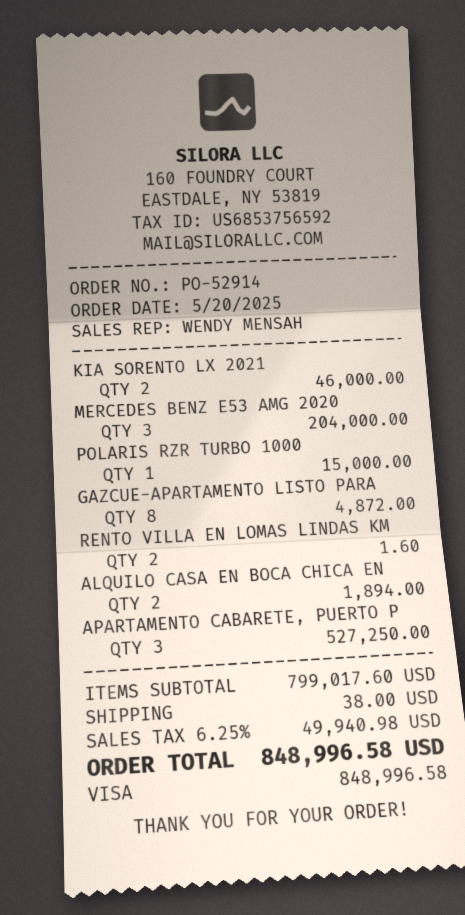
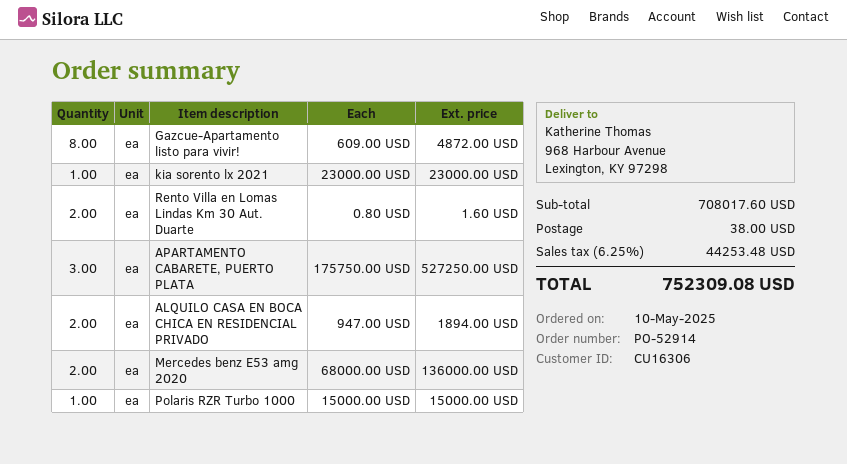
order date: 2025-05-20 -> 2025-05-10
KIA SORENTO LX 2021: 2 for 46000.00 -> 1 for 23000.00
MERCEDES BENZ E53 AMG 2020: 3 for 204000.00 -> 2 for 136000.00
subtotal: 799017.60 -> 708017.60
tax: 6.25% = 49940.98 -> 6.25% = 44253.48
total: 848996.58 -> 752309.08

